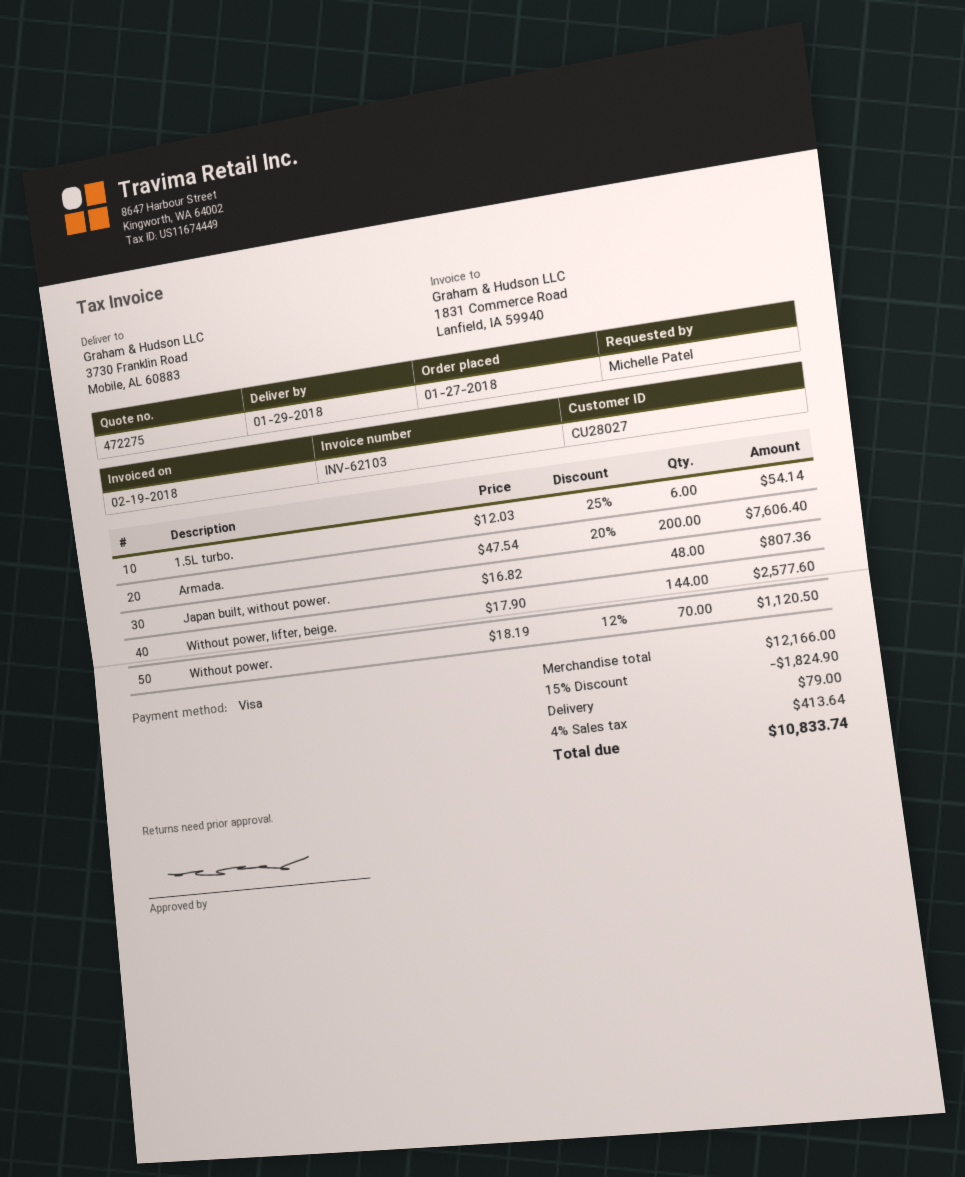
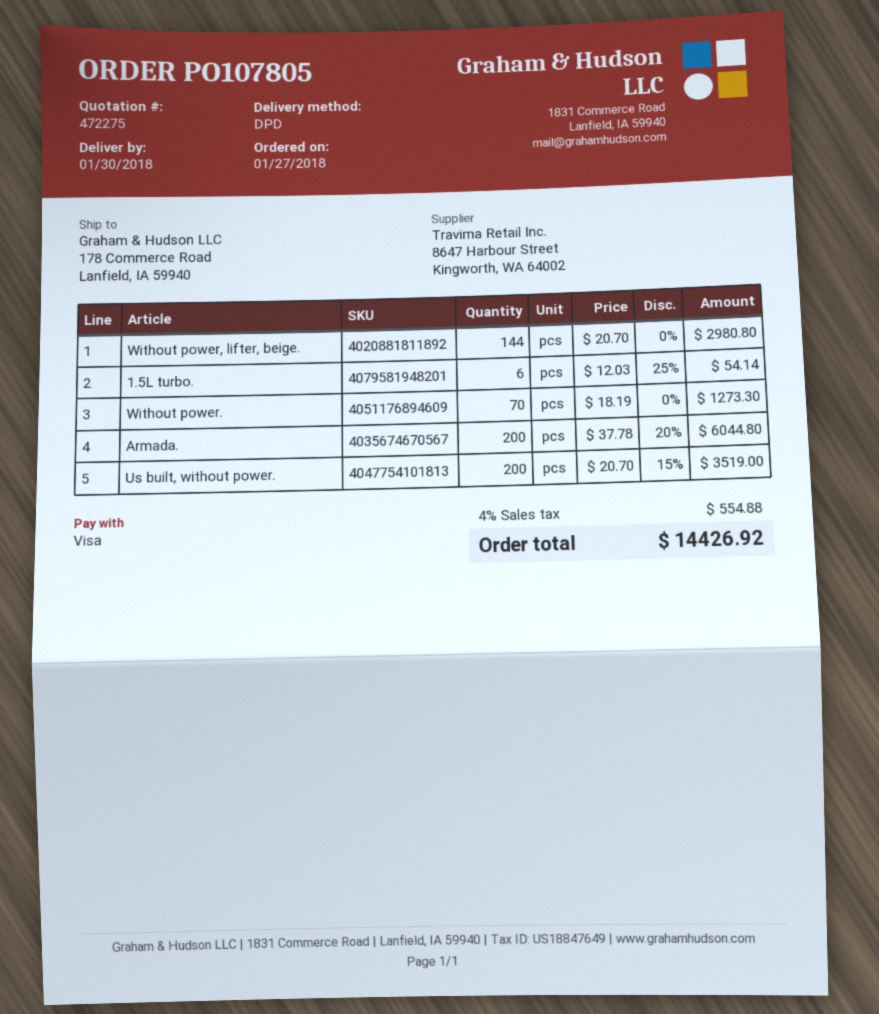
delivery date: 2018-01-29 -> 2018-01-30
ship to: 3730 Franklin Road, Mobile, AL 60883 -> 178 Commerce Road, Lanfield, IA 59940
Armada.: 200 x 47.54 - 20% = 7606.40 -> 200 x 37.78 - 20% = 6044.80
Japan built, without power.: 48 x 16.82 = 807.36 -> none
Without power, lifter, beige.: 144 x 17.90 = 2577.60 -> 144 x 20.70 = 2980.80
Without power.: 70 x 18.19 - 12% = 1120.50 -> 70 x 18.19 = 1273.30
Us built, without power.: none -> 200 x 20.70 - 15% = 3519.00
discount: 15% = 1824.90 -> none
shipping: 79.00 -> none
tax: 4% = 413.64 -> 4% = 554.88
total: 10833.74 -> 14426.92

